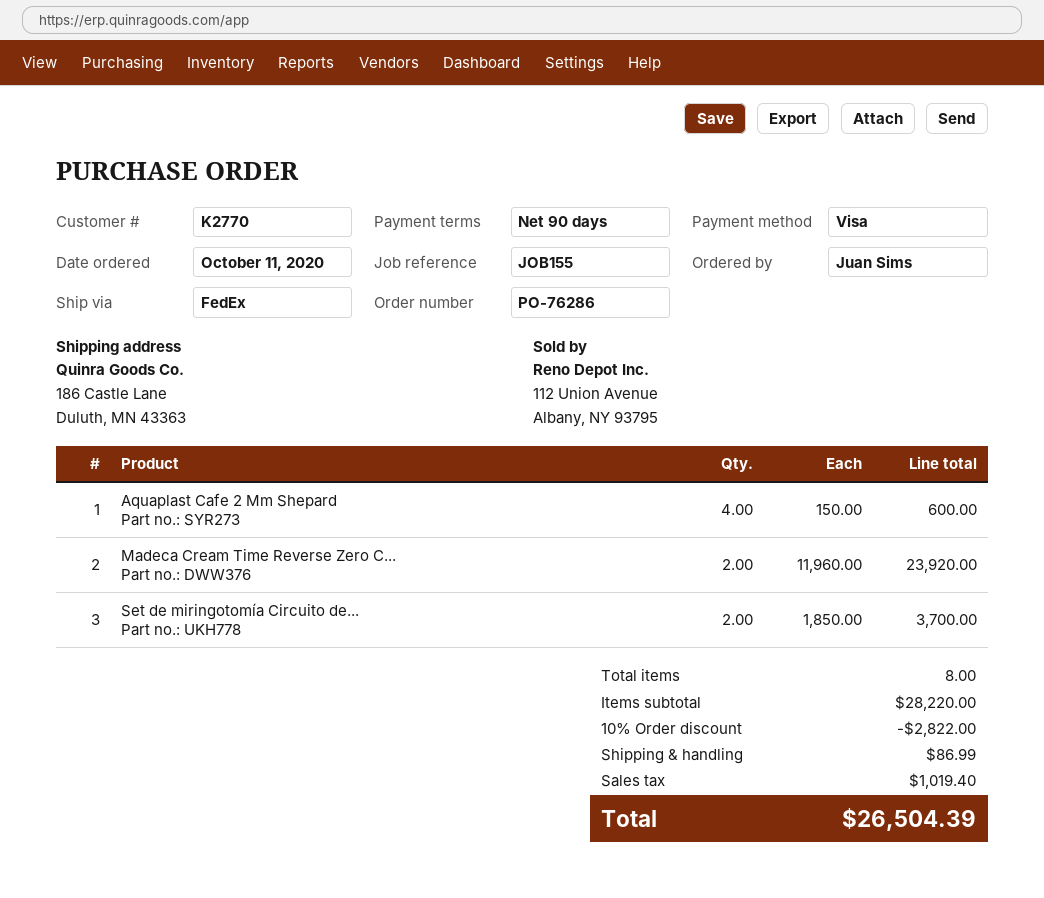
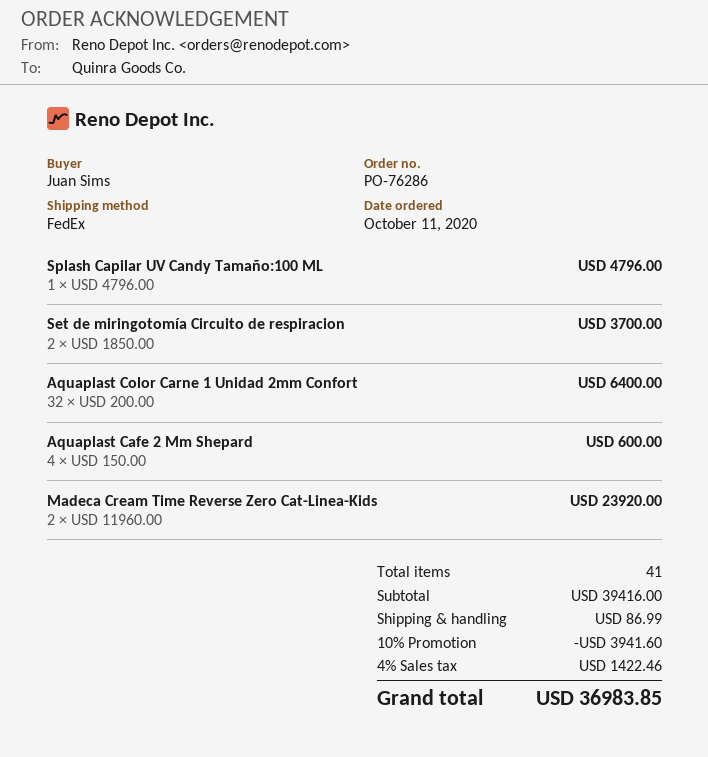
Splash Capilar UV Candy Tamaño:100 ML: none -> 1 x 4796.00 = 4796.00
Aquaplast Color Carne 1 Unidad 2mm Confort: none -> 32 x 200.00 = 6400.00
total quantity: 8 -> 41
subtotal: 28220.00 -> 39416.00
discount: 10% = 2822.00 -> 10% = 3941.60
tax: 1019.40 -> 1422.46
total: 26504.39 -> 36983.85

